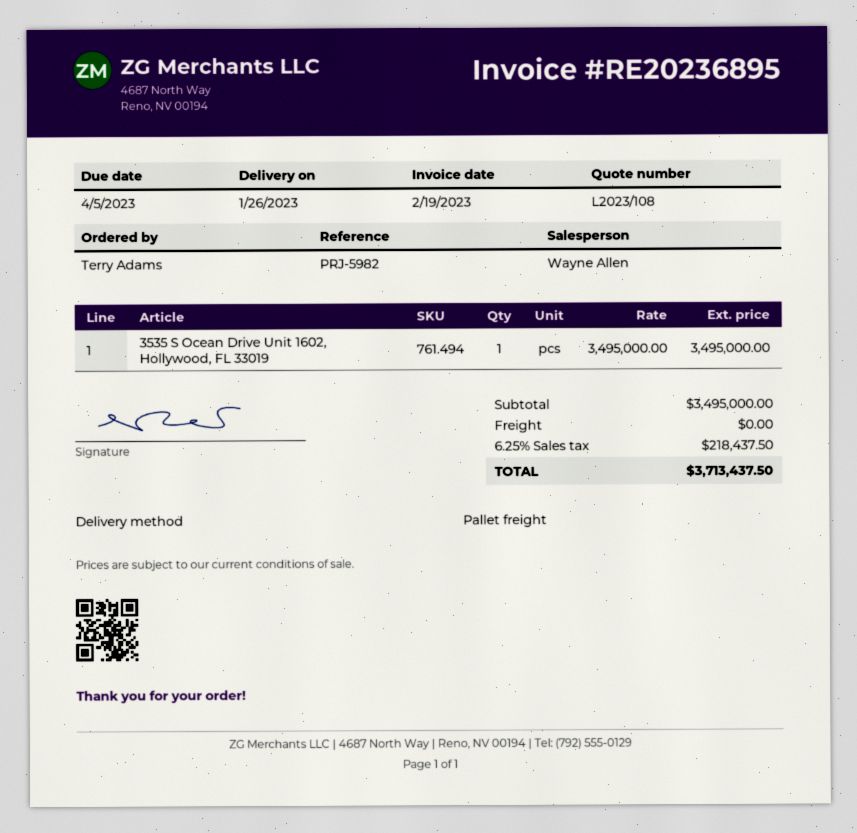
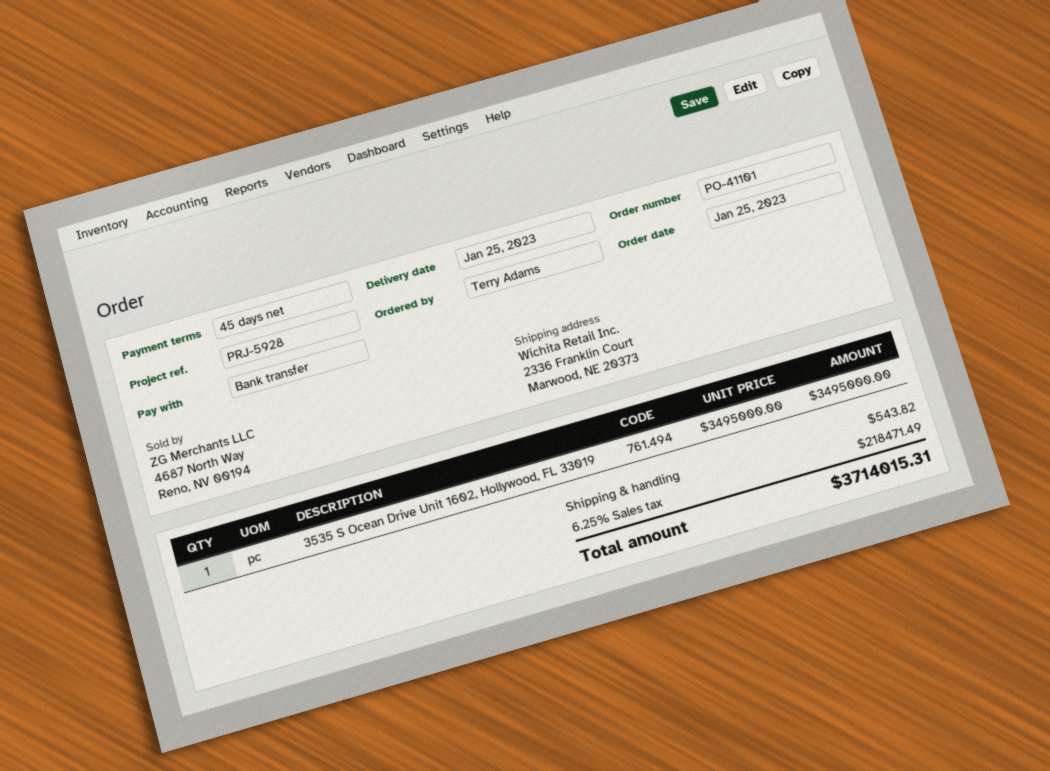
delivery date: 2023-01-26 -> 2023-01-25
reference: PRJ-5982 -> PRJ-5928
shipping: 0.00 -> 543.82
tax: 6.25% = 218437.50 -> 6.25% = 218471.49
total: 3713437.50 -> 3714015.31

